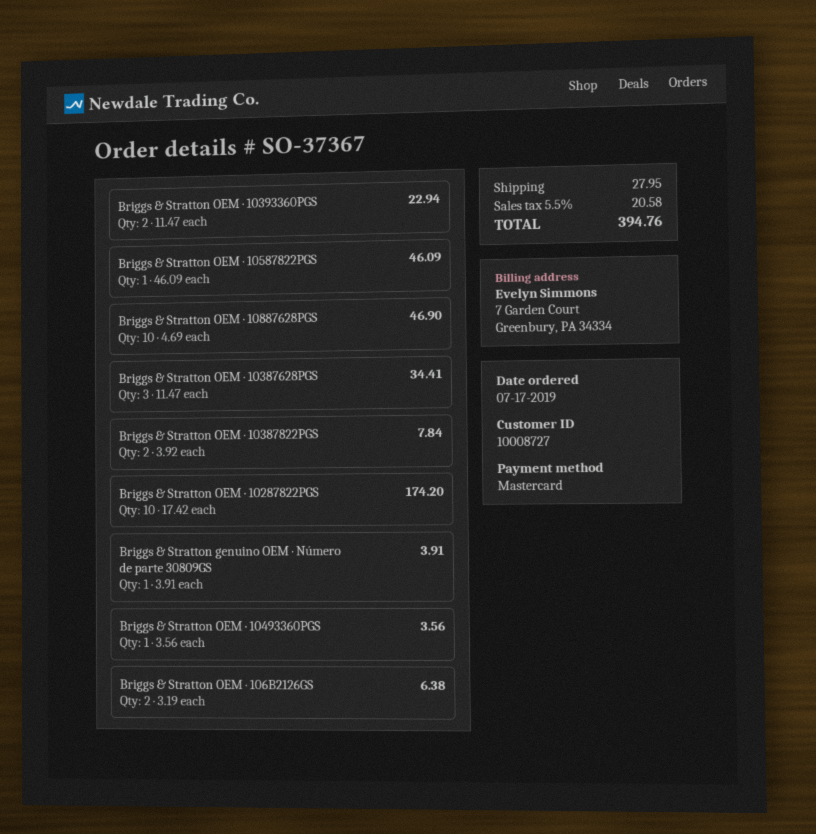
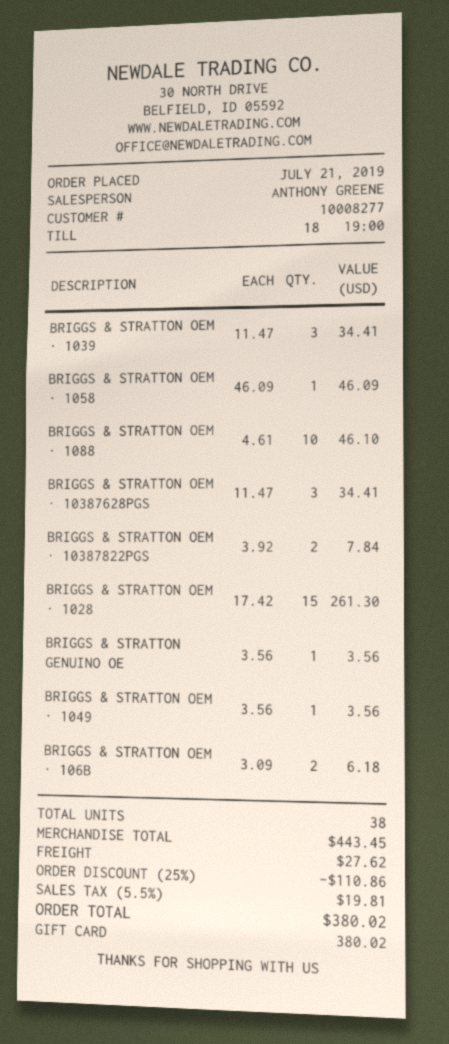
order date: 2019-07-17 -> 2019-07-21
customer number: 10008727 -> 10008277
payment method: Mastercard -> gift card
Briggs & Stratton OEM · 10393360PGS: 2 x 11.47 = 22.94 -> 3 x 11.47 = 34.41
Briggs & Stratton OEM · 10887628PGS: 10 x 4.69 = 46.90 -> 10 x 4.61 = 46.10
Briggs & Stratton OEM · 10287822PGS: 10 x 17.42 = 174.20 -> 15 x 17.42 = 261.30
Briggs & Stratton genuino OEM · Número de parte 30809GS: 1 x 3.91 = 3.91 -> 1 x 3.56 = 3.56
Briggs & Stratton OEM · 106B2126GS: 2 x 3.19 = 6.38 -> 2 x 3.09 = 6.18
discount: none -> 25% = 110.86
shipping: 27.95 -> 27.62
tax: 5.5% = 20.58 -> 5.5% = 19.81
total: 394.76 -> 380.02

